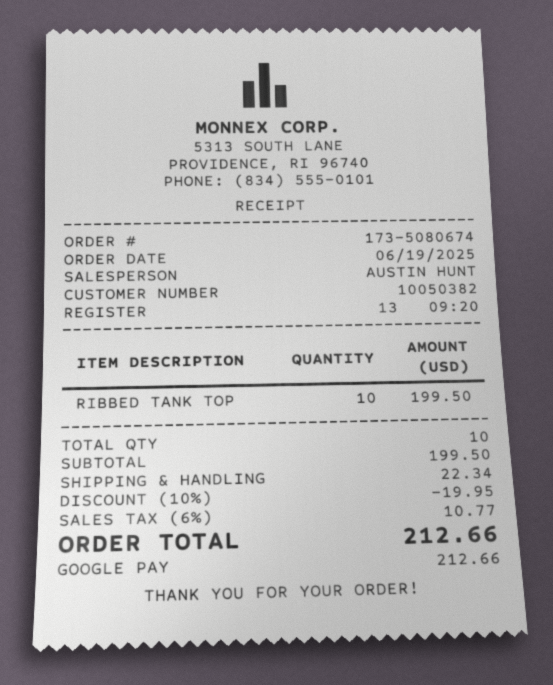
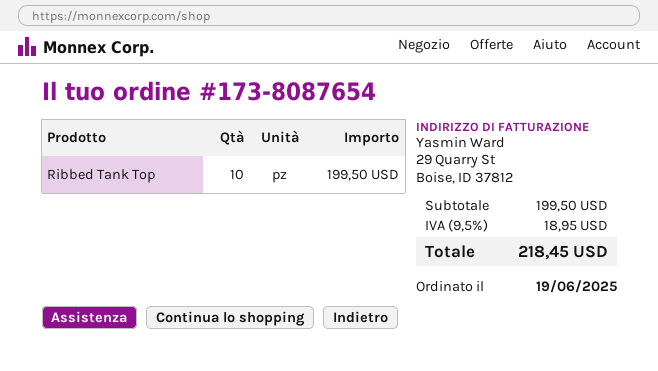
order number: 173-5080674 -> 173-8087654
discount: 10% = 19.95 -> none
shipping: 22.34 -> none
tax: 6% = 10.77 -> 9.5% = 18.95
total: 212.66 -> 218.45

